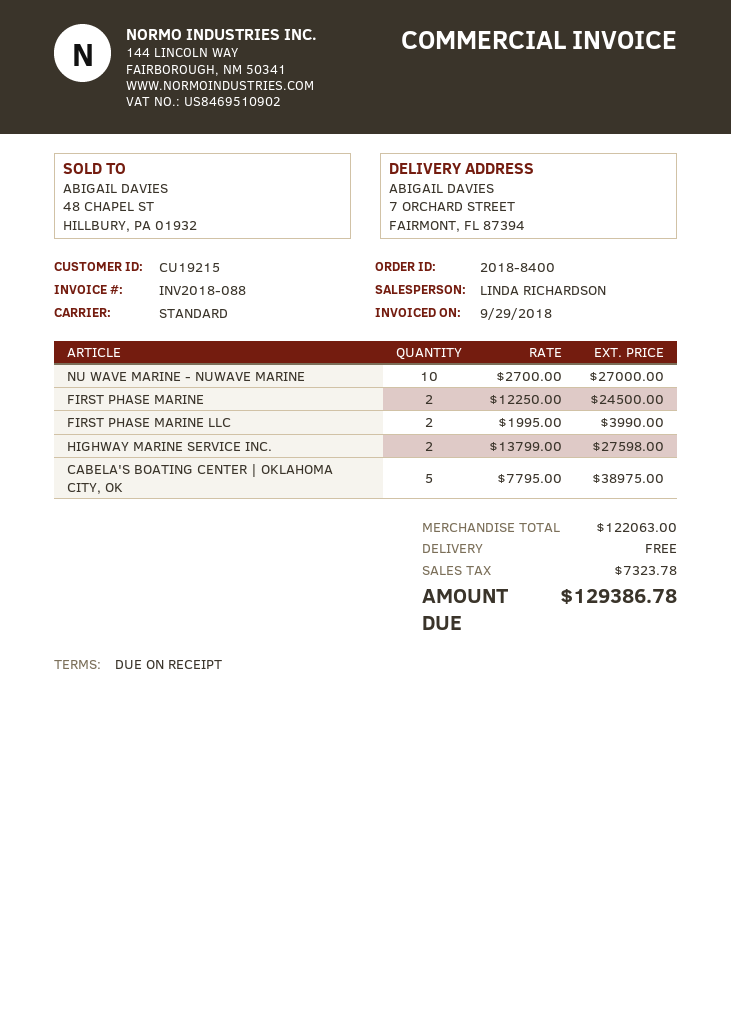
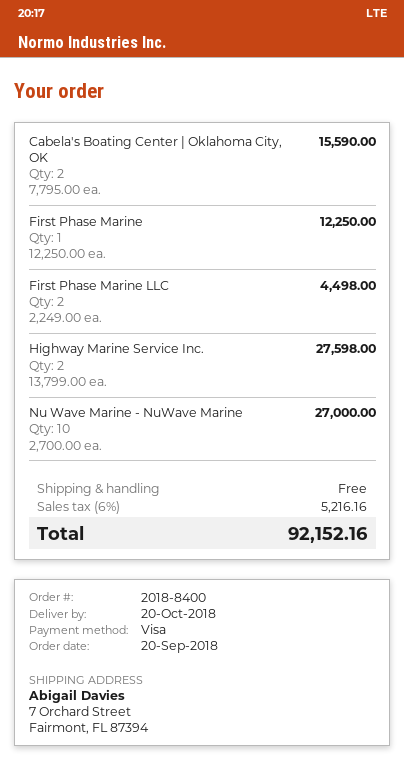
FIRST PHASE MARINE: 2 x 12250.00 = 24500.00 -> 1 x 12250.00 = 12250.00
FIRST PHASE MARINE LLC: 2 x 1995.00 = 3990.00 -> 2 x 2249.00 = 4498.00
CABELA'S BOATING CENTER | OKLAHOMA CITY, OK: 5 x 7795.00 = 38975.00 -> 2 x 7795.00 = 15590.00
tax: 7323.78 -> 5216.16
total: 129386.78 -> 92152.16

